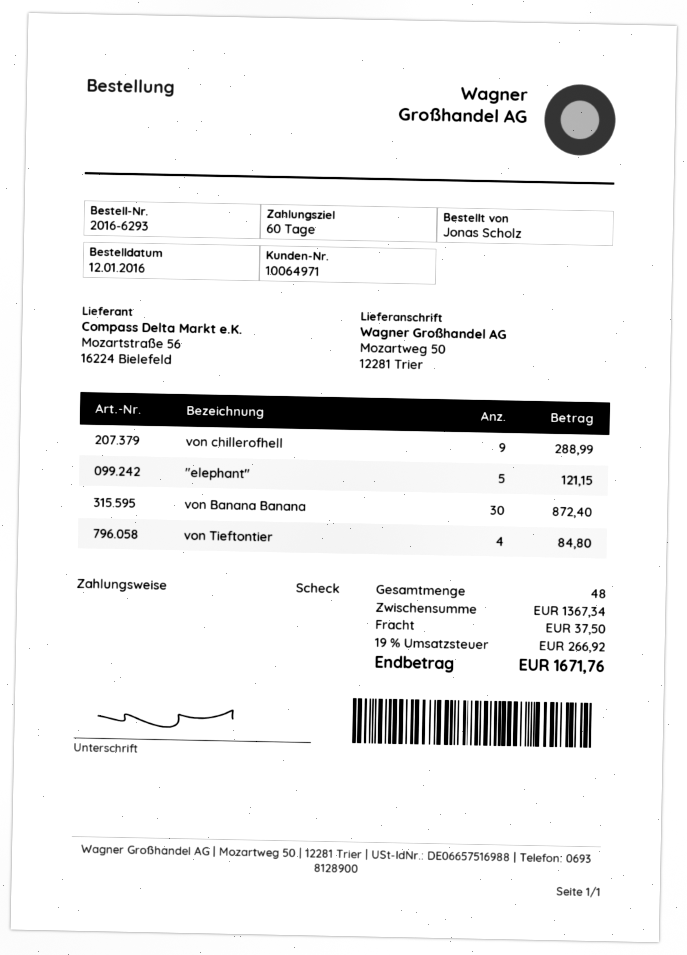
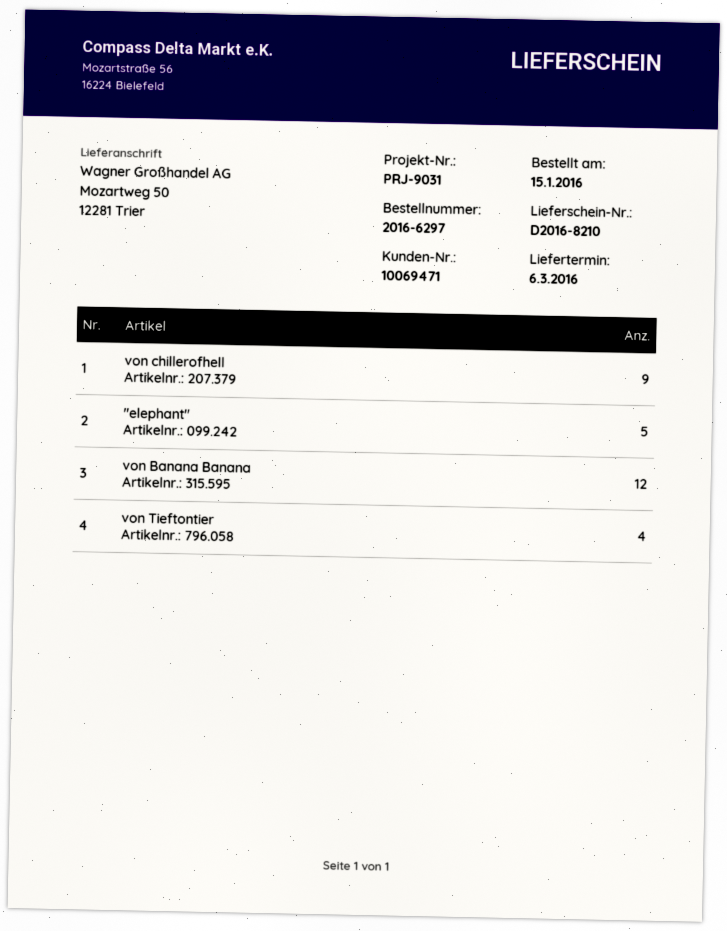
order number: 2016-6293 -> 2016-6297
order date: 2016-01-12 -> 2016-01-15
customer number: 10064971 -> 10069471
von Banana Banana: 30 -> 12

